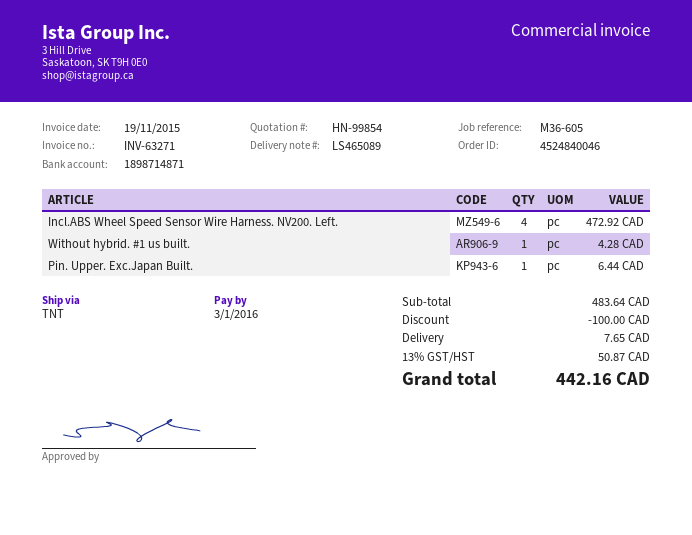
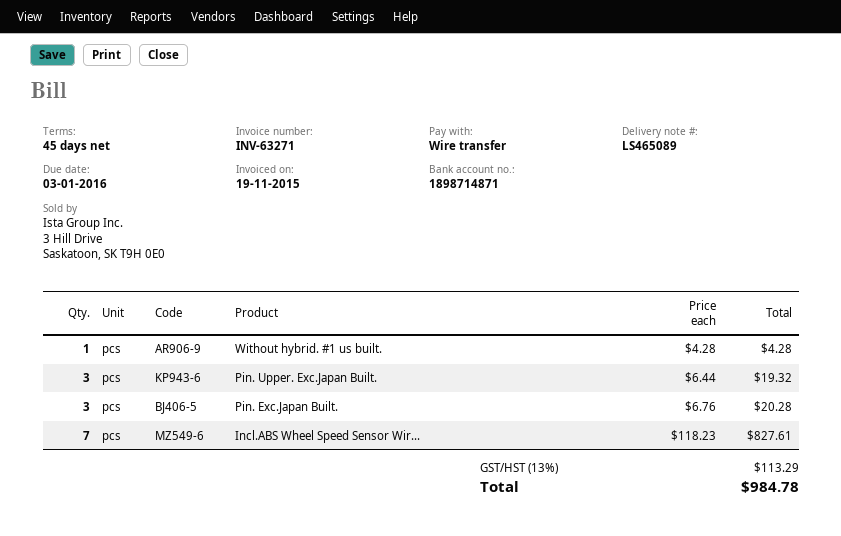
Incl.ABS Wheel Speed Sensor Wire Harness. NV200. Left.: 4 for 472.92 -> 7 for 827.61
Pin. Upper. Exc.Japan Built.: 1 for 6.44 -> 3 for 19.32
Pin. Exc.Japan Built.: none -> 3 for 20.28
discount: 100.00 -> none
shipping: 7.65 -> none
tax: 13% = 50.87 -> 13% = 113.29
total: 442.16 -> 984.78

